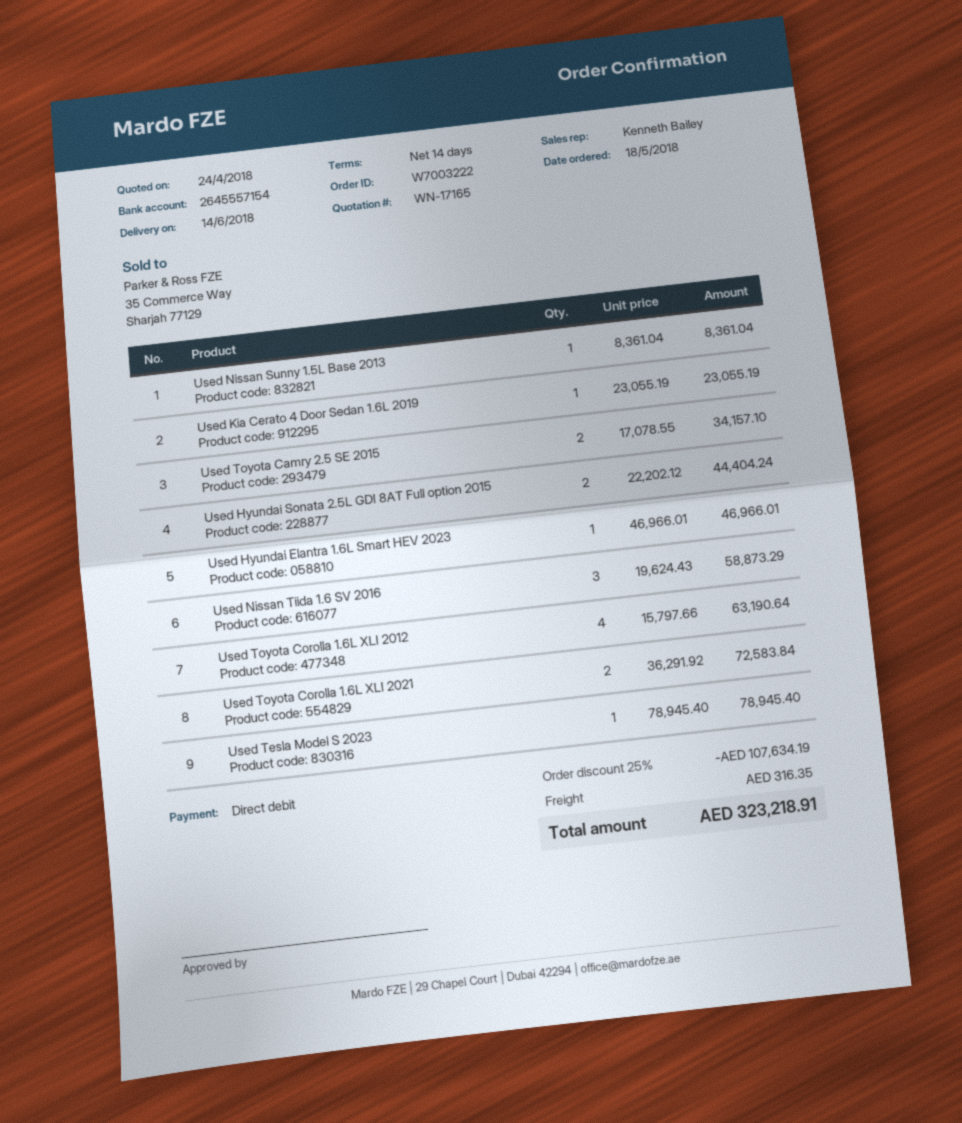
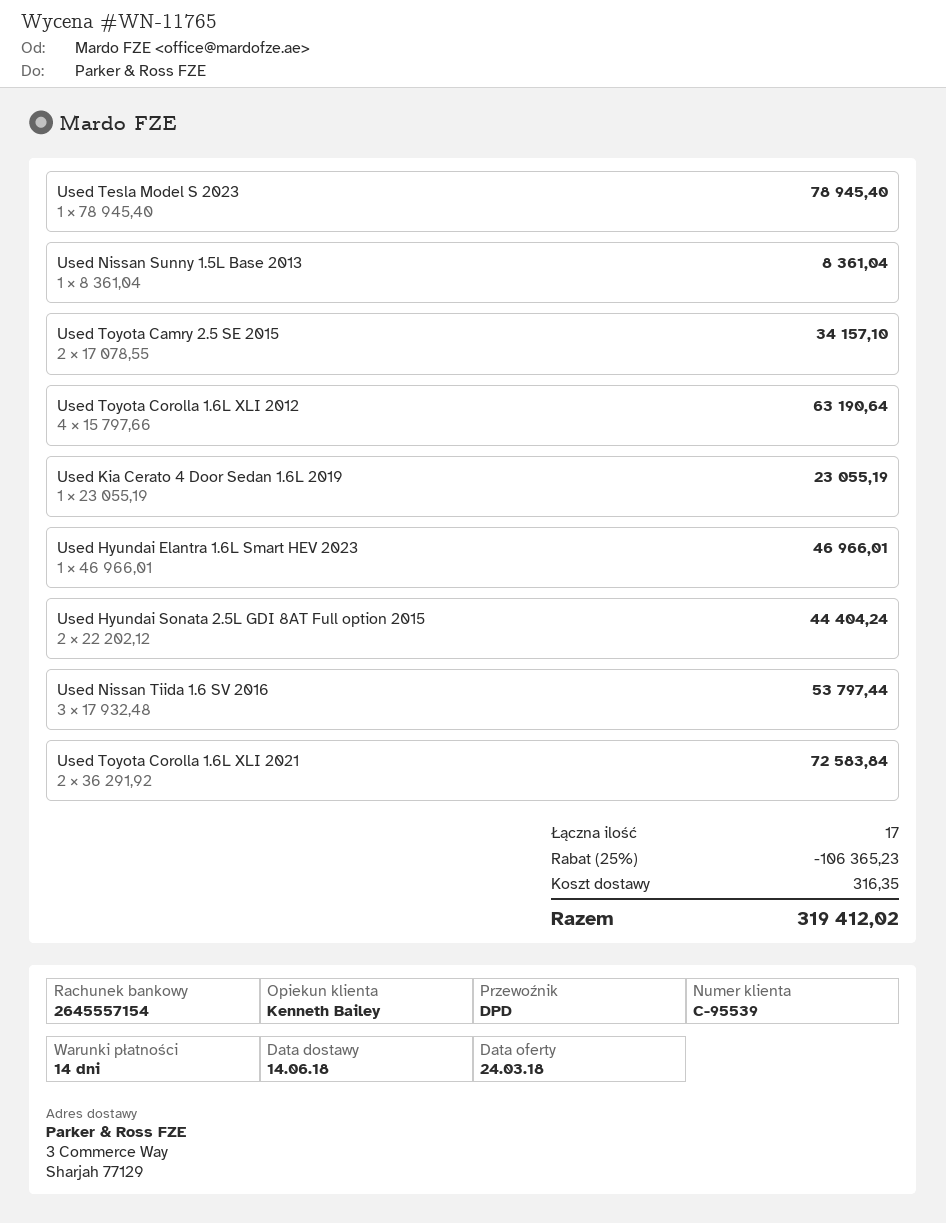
quote number: WN-17165 -> WN-11765
quote date: 2018-04-24 -> 2018-03-24
Used Nissan Tiida 1.6 SV 2016: 3 x 19624.43 = 58873.29 -> 3 x 17932.48 = 53797.44
discount: 25% = 107634.19 -> 25% = 106365.23
total: 323218.91 -> 319412.02

